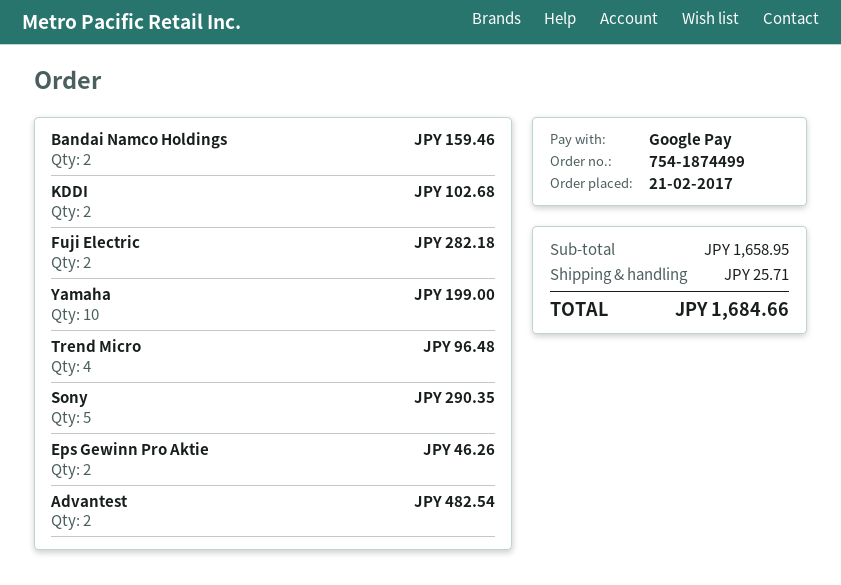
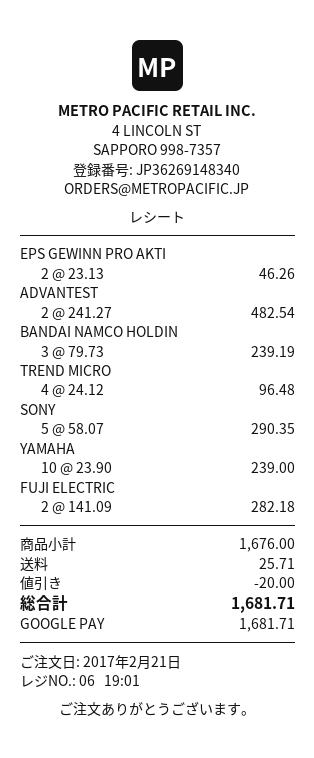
Bandai Namco Holdings: 2 for 159.46 -> 3 for 239.19
KDDI: 2 for 102.68 -> none
Yamaha: 10 for 199.00 -> 10 for 239.00
subtotal: 1658.95 -> 1676.00
discount: none -> 20.00
total: 1684.66 -> 1681.71

